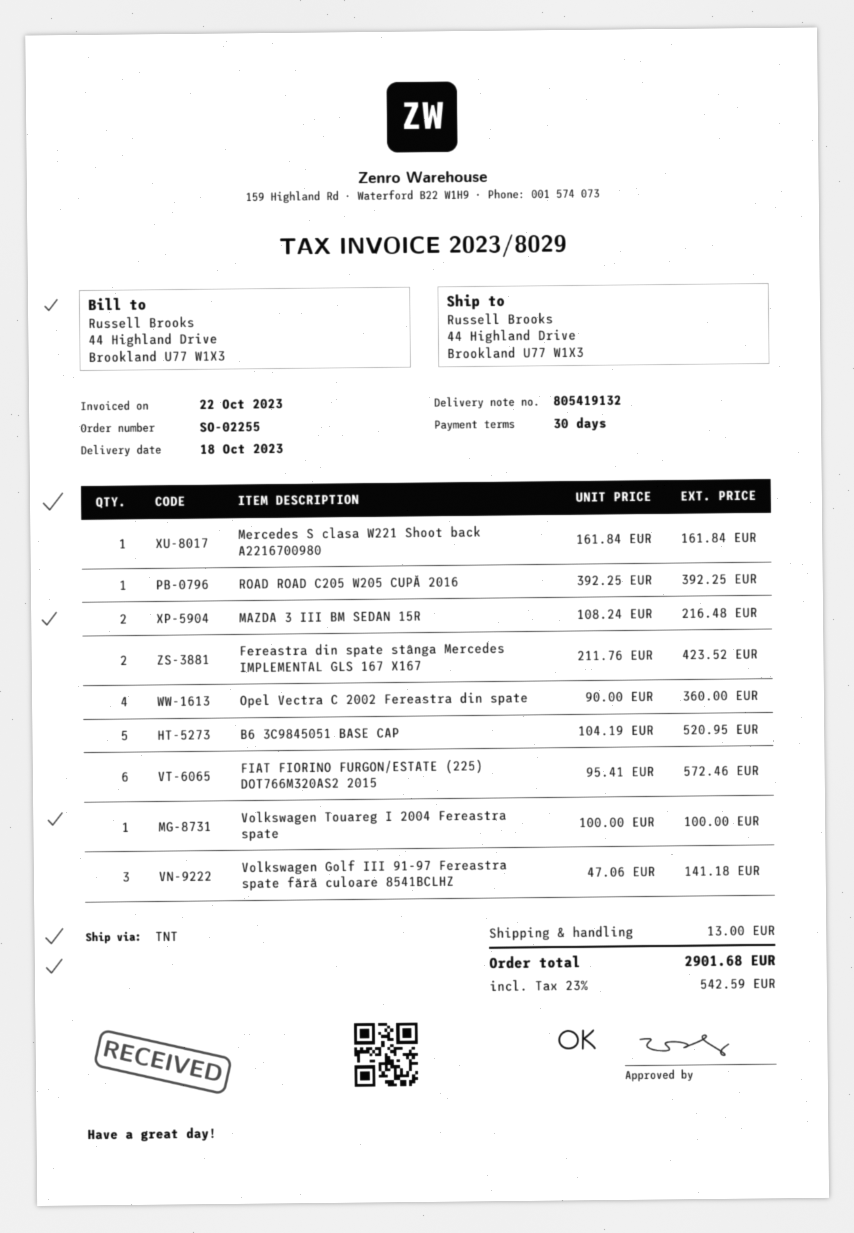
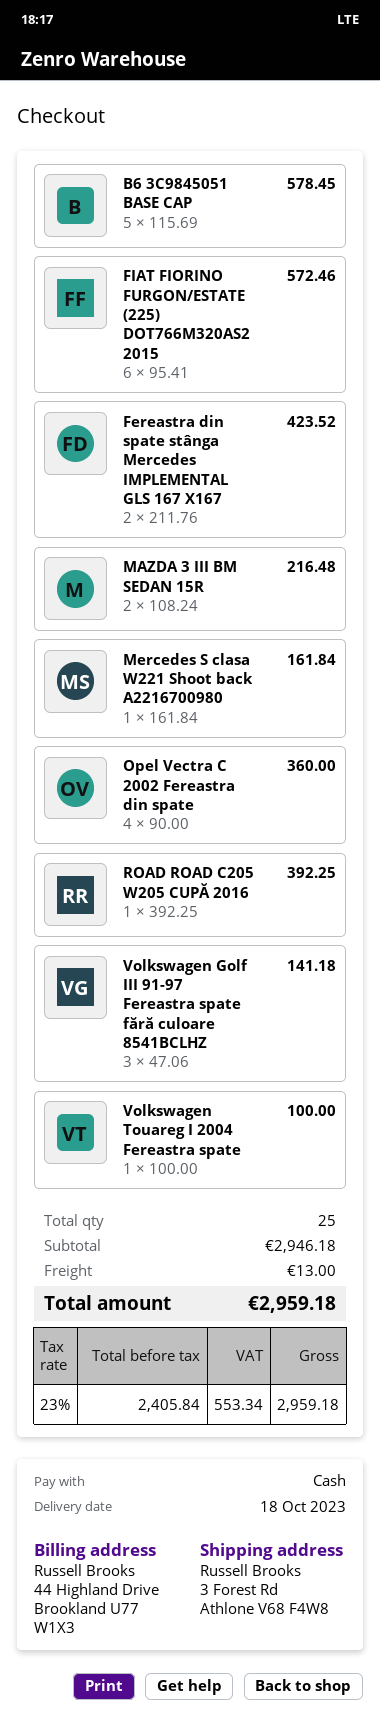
ship to: 44 Highland Drive, Brookland U77 W1X3 -> 3 Forest Rd, Athlone V68 F4W8
B6 3C9845051 BASE CAP: 5 x 104.19 = 520.95 -> 5 x 115.69 = 578.45
tax: 23% = 542.59 -> 23% = 553.34
total: 2901.68 -> 2959.18

